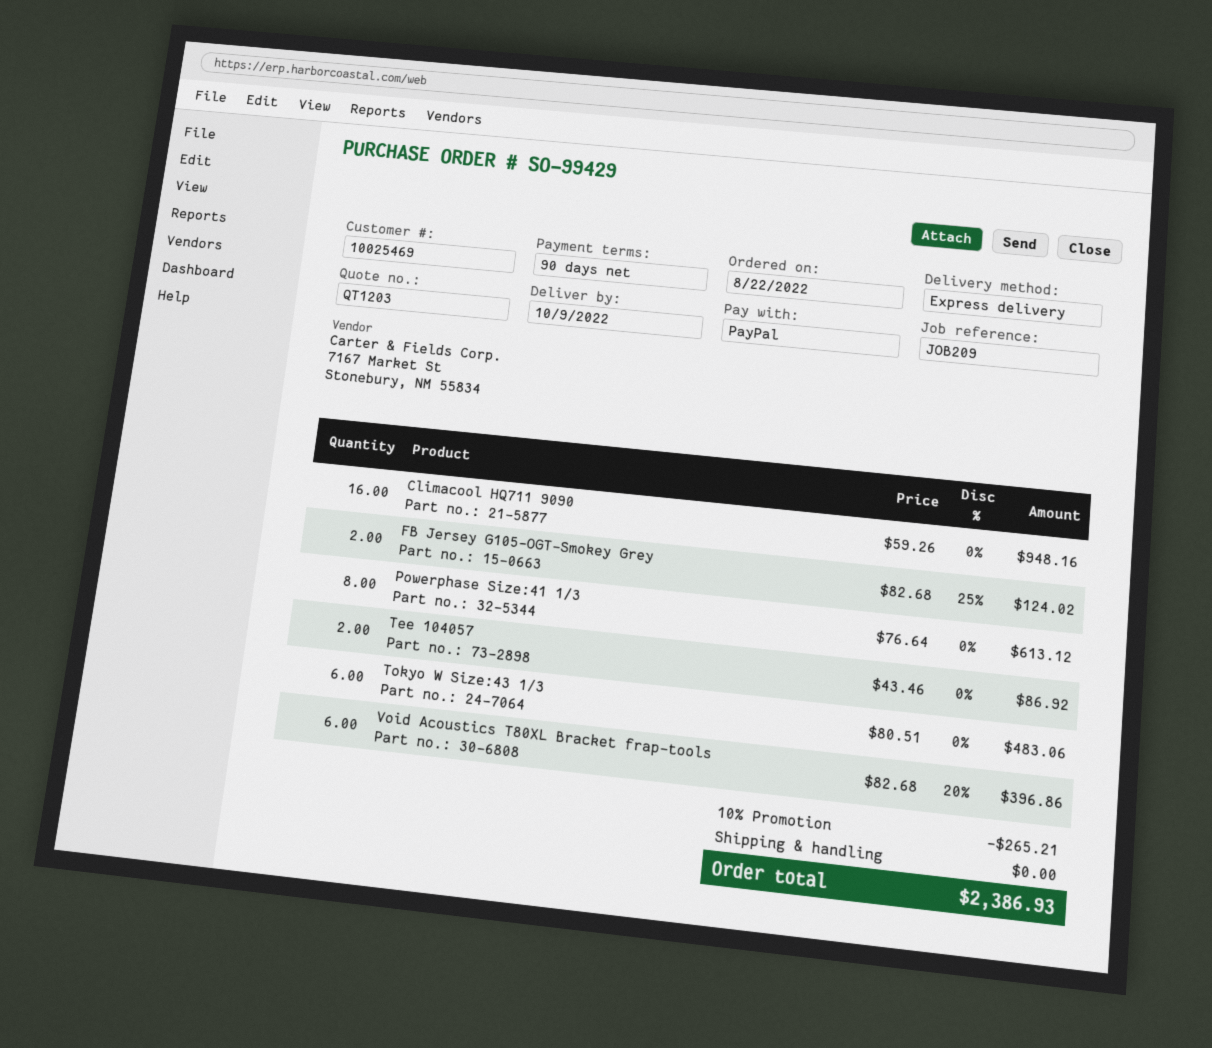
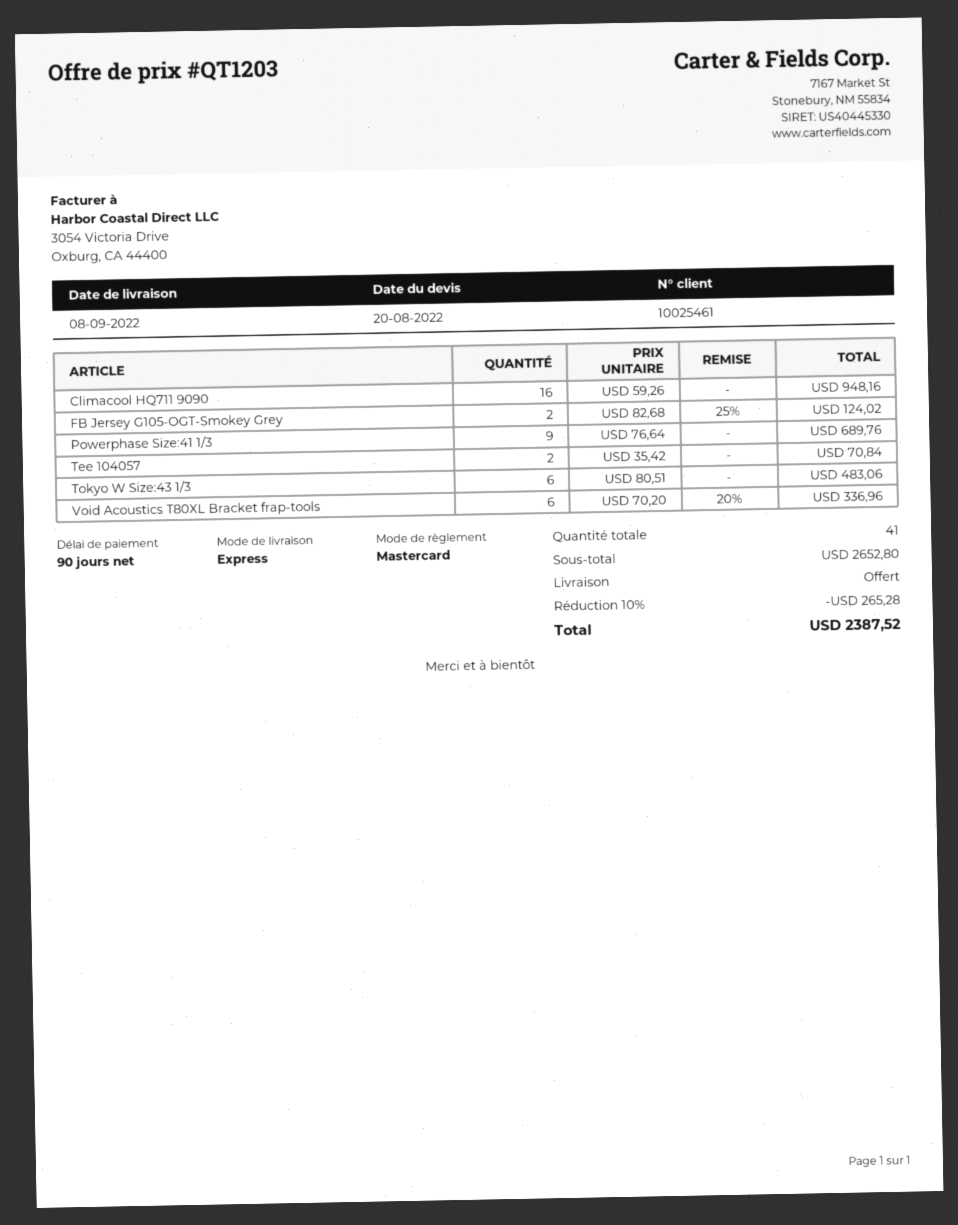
delivery date: 2022-10-09 -> 2022-09-08
customer number: 10025469 -> 10025461
payment method: PayPal -> Mastercard
Powerphase Size:41 1/3: 8 x 76.64 = 613.12 -> 9 x 76.64 = 689.76
Tee 104057: 2 x 43.46 = 86.92 -> 2 x 35.42 = 70.84
Void Acoustics T80XL Bracket frap-tools: 6 x 82.68 - 20% = 396.86 -> 6 x 70.20 - 20% = 336.96
discount: 10% = 265.21 -> 10% = 265.28
total: 2386.93 -> 2387.52

